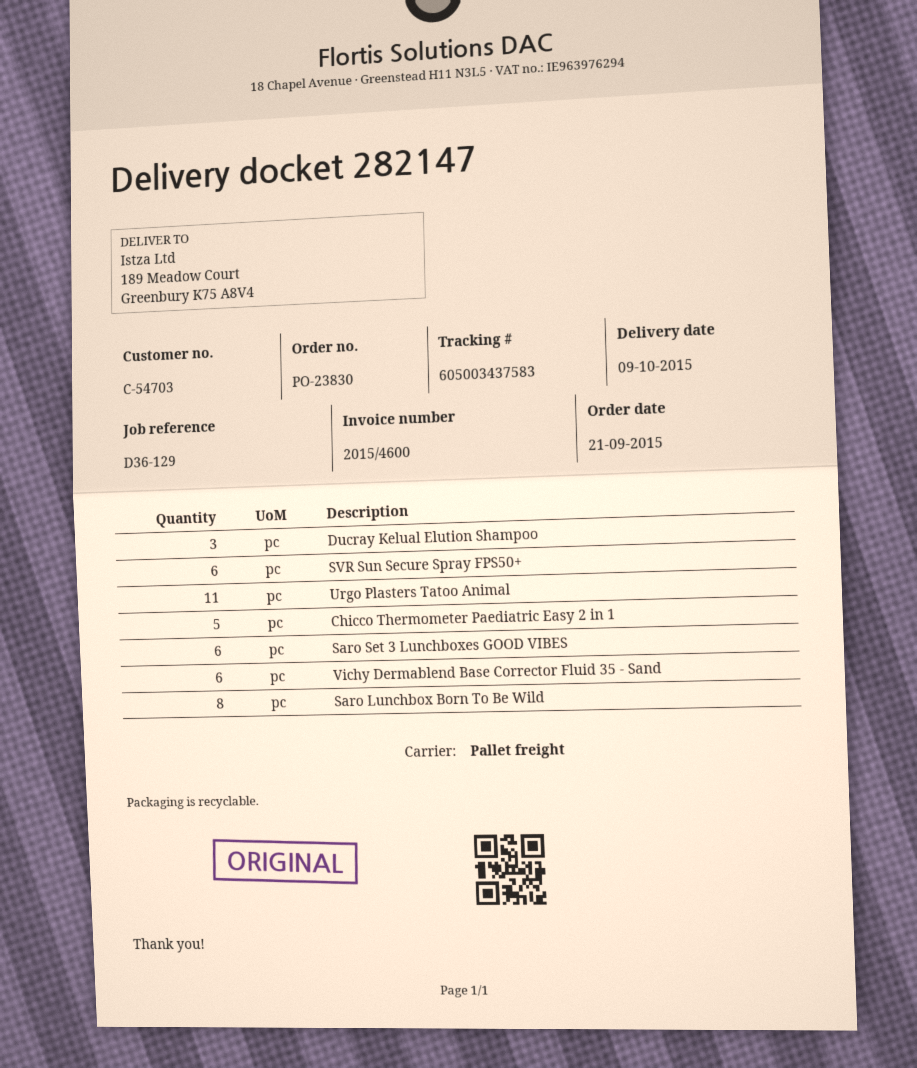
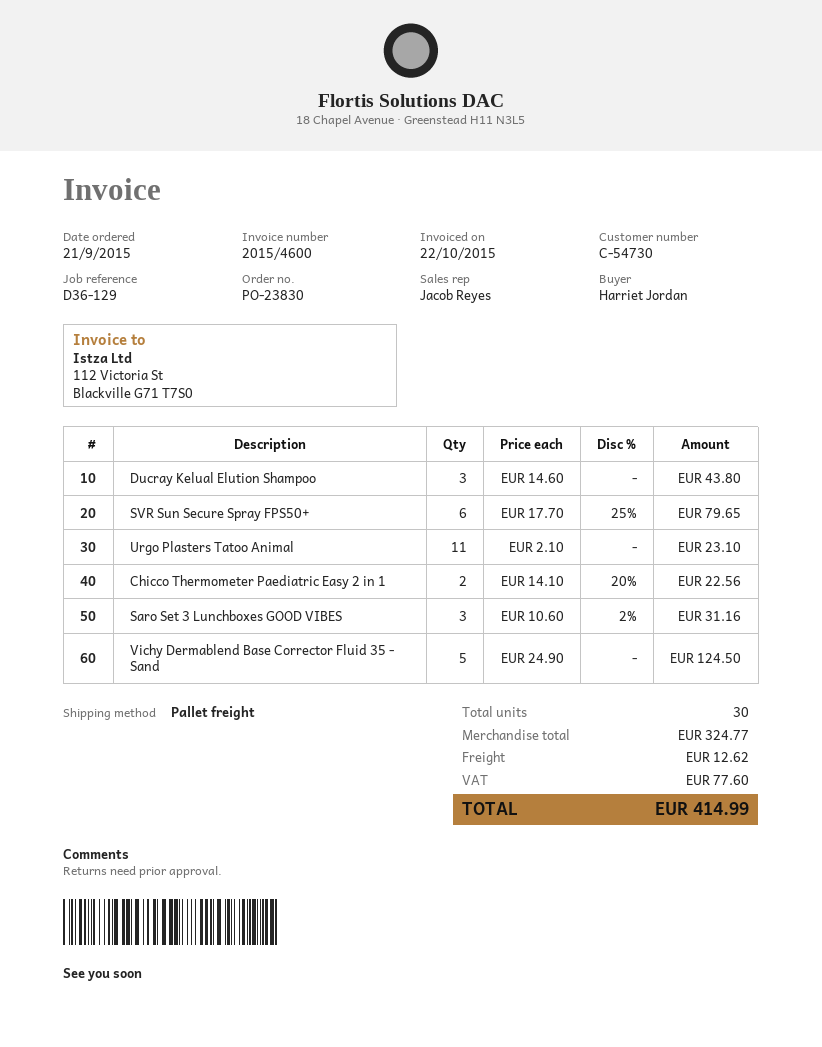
customer number: C-54703 -> C-54730
Chicco Thermometer Paediatric Easy 2 in 1: 5 -> 2
Saro Set 3 Lunchboxes GOOD VIBES: 6 -> 3
Vichy Dermablend Base Corrector Fluid 35 - Sand: 6 -> 5
Saro Lunchbox Born To Be Wild: 8 -> none

